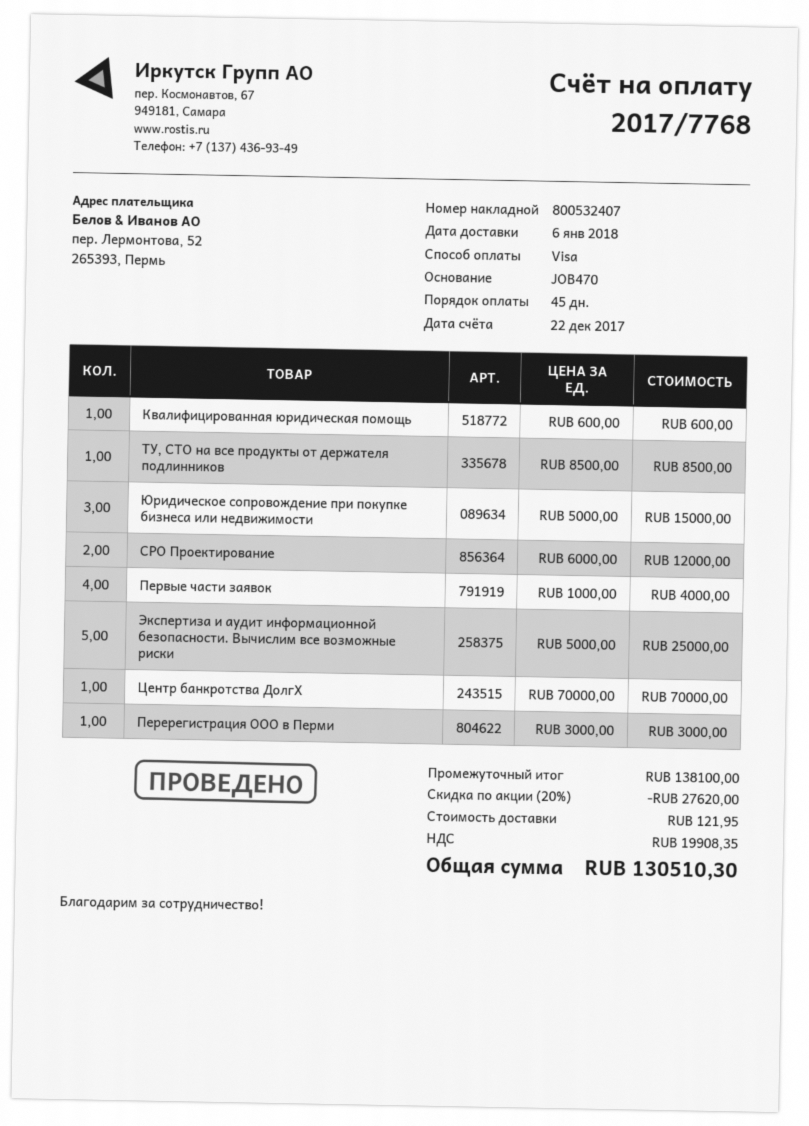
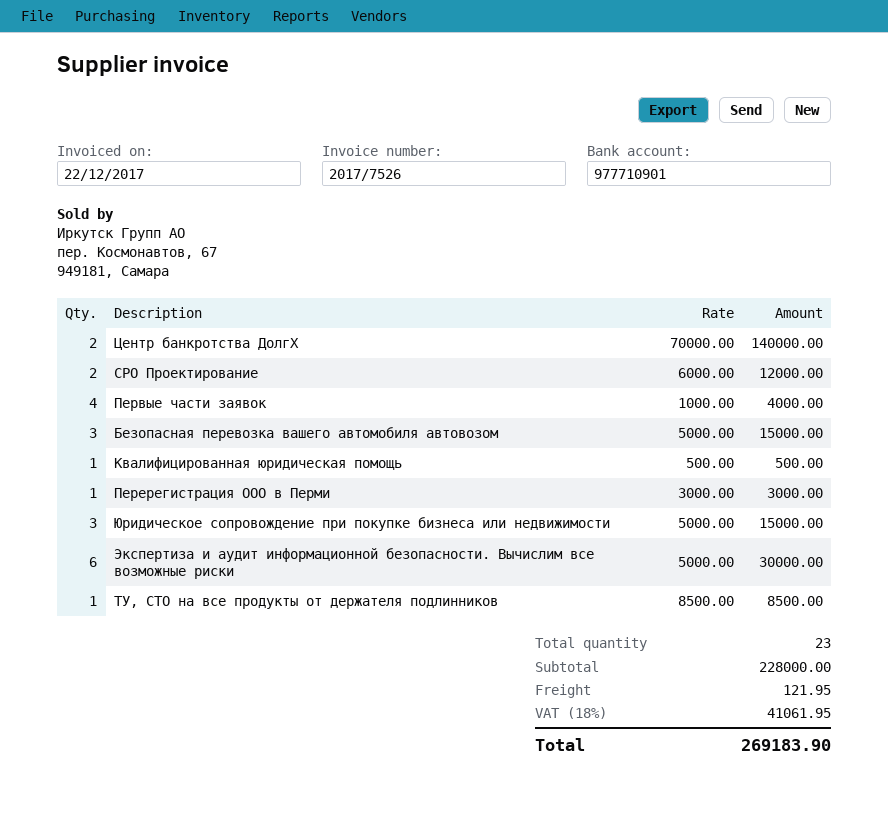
invoice number: 2017/7768 -> 2017/7526
Квалифицированная юридическая помощь: 1 x 600.00 = 600.00 -> 1 x 500.00 = 500.00
Экспертиза и аудит информационной безопасности. Вычислим все возможные риски: 5 x 5000.00 = 25000.00 -> 6 x 5000.00 = 30000.00
Центр банкротства ДолгХ: 1 x 70000.00 = 70000.00 -> 2 x 70000.00 = 140000.00
Безопасная перевозка вашего автомобиля автовозом: none -> 3 x 5000.00 = 15000.00
subtotal: 138100.00 -> 228000.00
discount: 20% = 27620.00 -> none
tax: 19908.35 -> 41061.95
total: 130510.30 -> 269183.90

